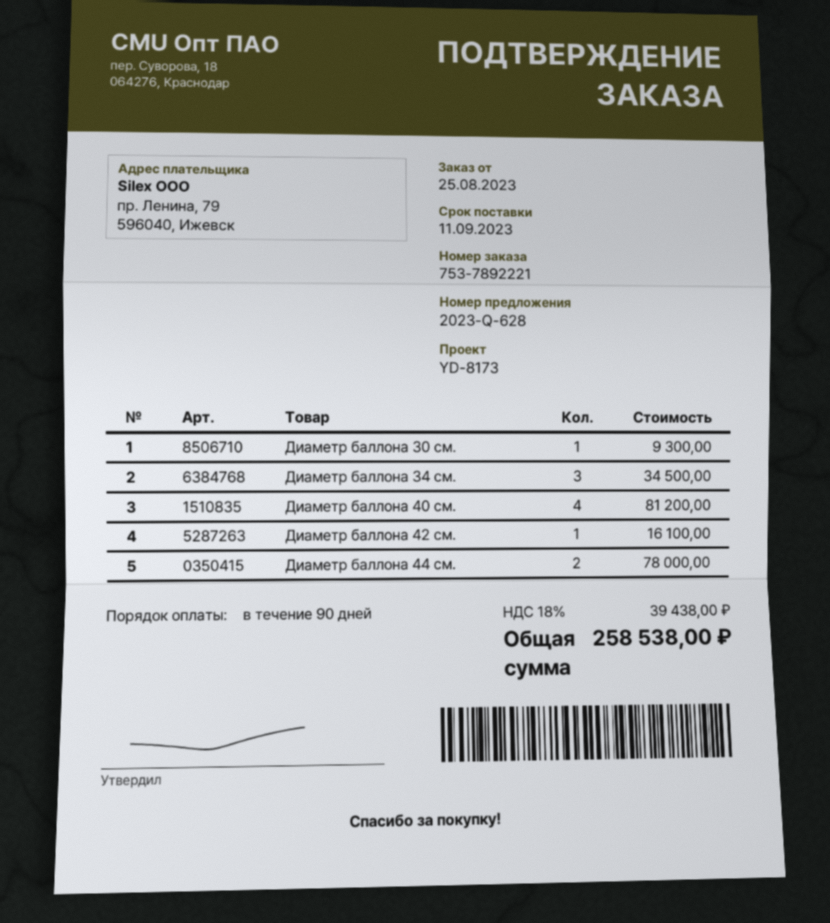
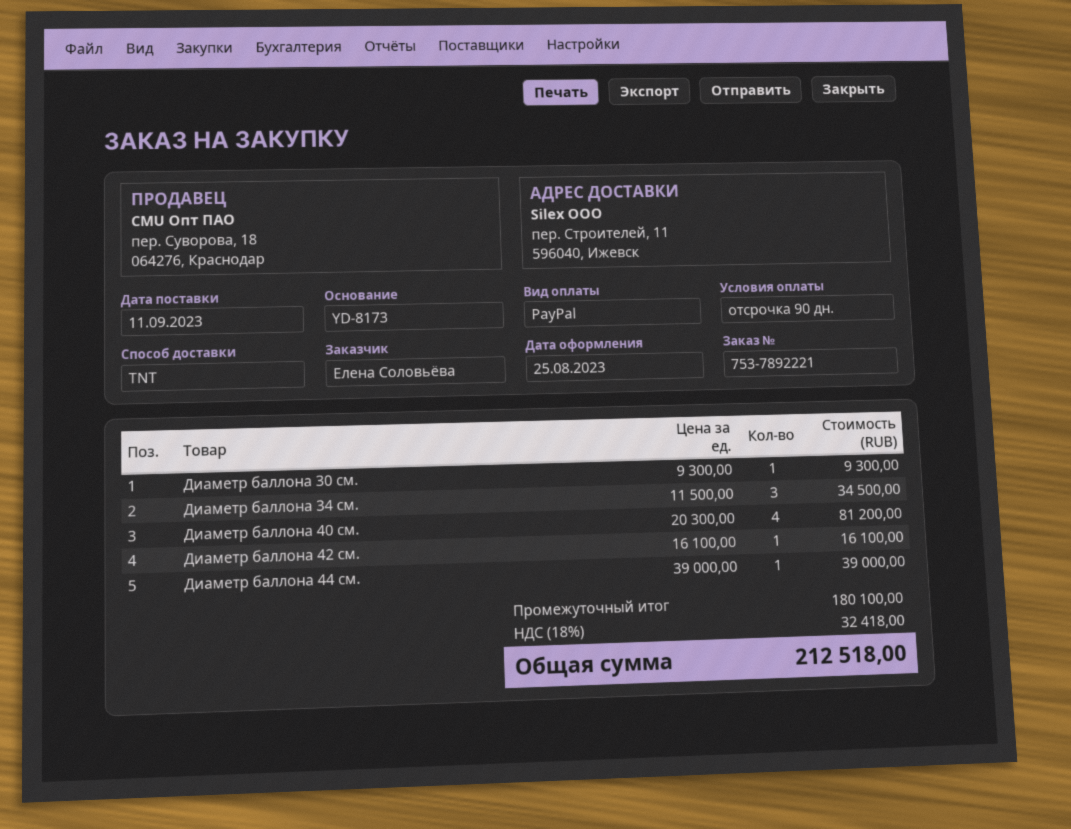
Диаметр баллона 44 см.: 2 for 78000.00 -> 1 for 39000.00
tax: 18% = 39438.00 -> 18% = 32418.00
total: 258538.00 -> 212518.00

